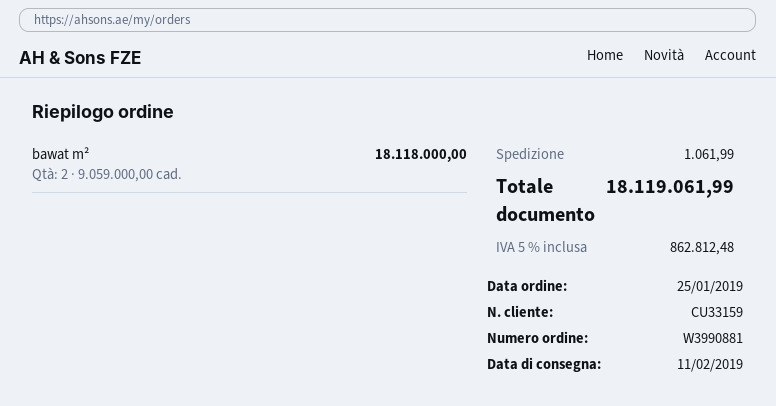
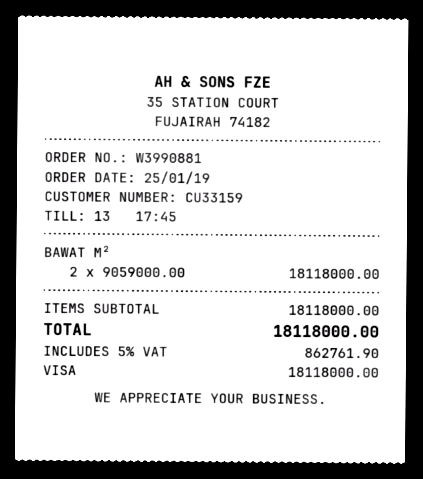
shipping: 1061.99 -> none
tax: 5% = 862812.48 -> 5% = 862761.90
total: 18119061.99 -> 18118000.00

